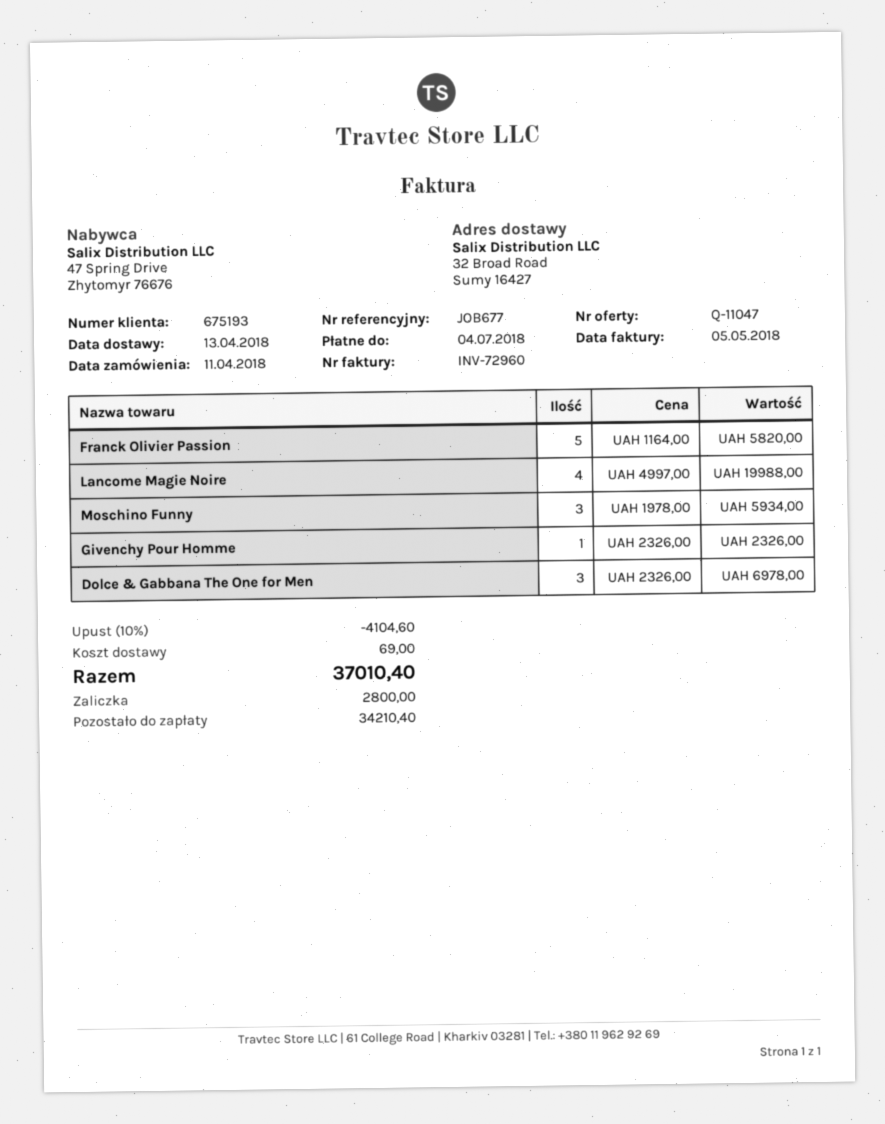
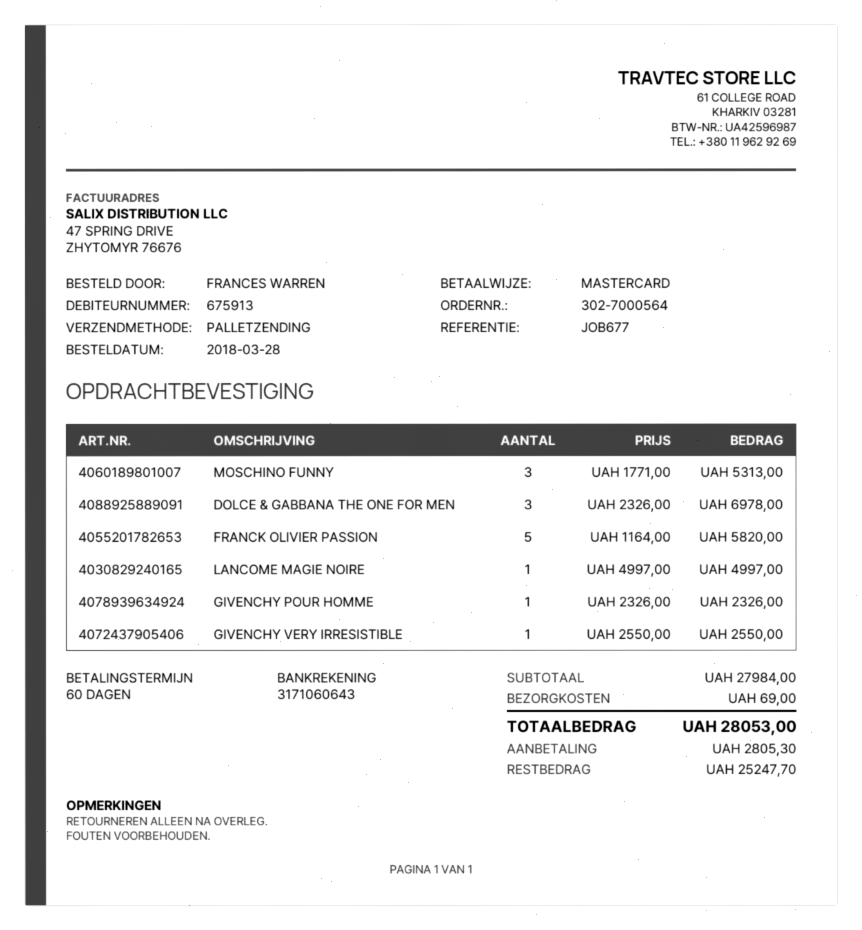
order date: 2018-04-11 -> 2018-03-28
customer number: 675193 -> 675913
Lancome Magie Noire: 4 x 4997.00 = 19988.00 -> 1 x 4997.00 = 4997.00
Moschino Funny: 3 x 1978.00 = 5934.00 -> 3 x 1771.00 = 5313.00
GIVENCHY VERY IRRESISTIBLE: none -> 1 x 2550.00 = 2550.00
discount: 10% = 4104.60 -> none
total: 37010.40 -> 28053.00
deposit: 2800.00 -> 2805.30
balance: 34210.40 -> 25247.70

